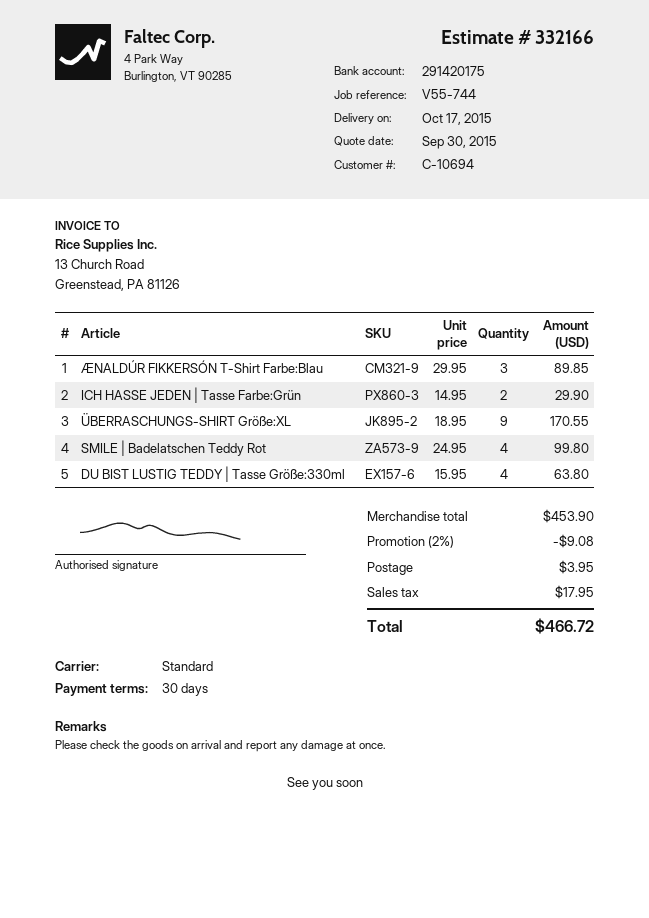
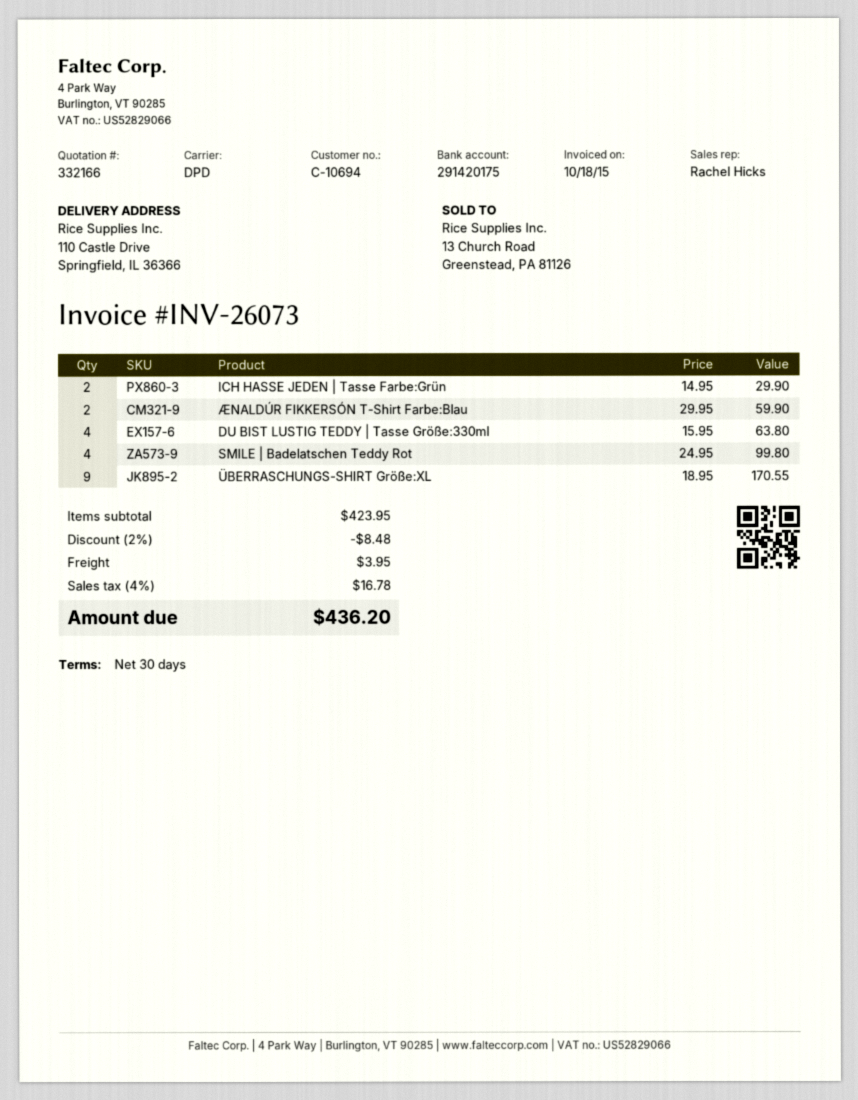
shipping method: standard -> DPD
ÆNALDÚR FIKKERSÓN T-Shirt Farbe:Blau: 3 x 29.95 = 89.85 -> 2 x 29.95 = 59.90
subtotal: 453.90 -> 423.95
discount: 2% = 9.08 -> 2% = 8.48
tax: 17.95 -> 16.78
total: 466.72 -> 436.20

